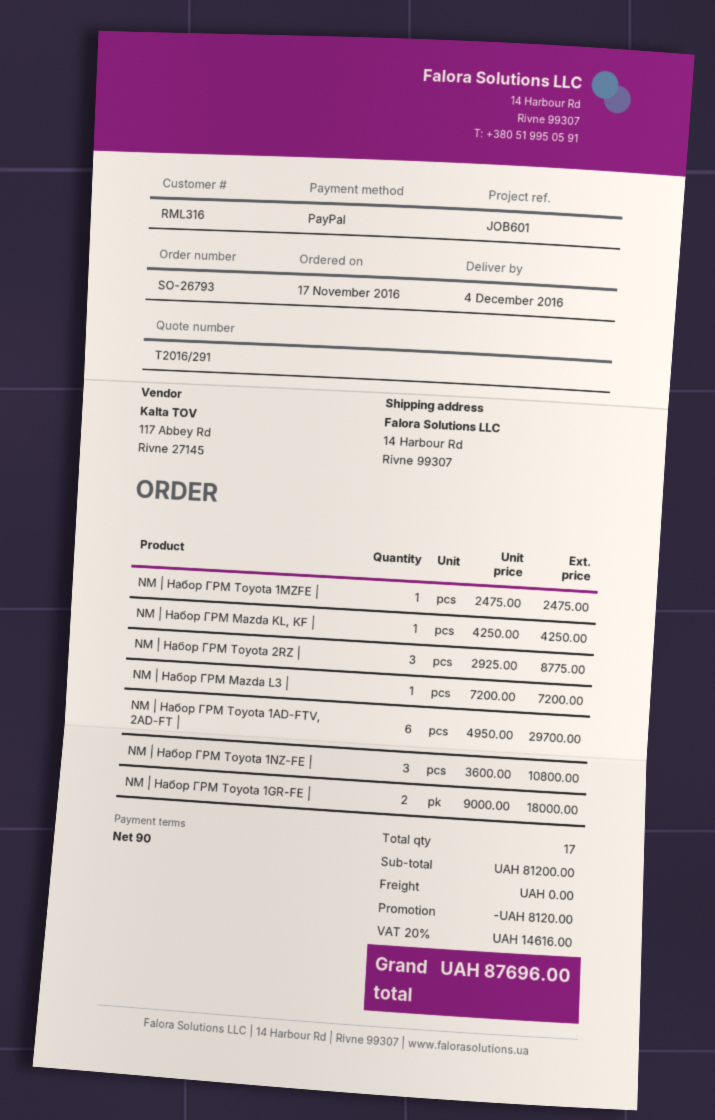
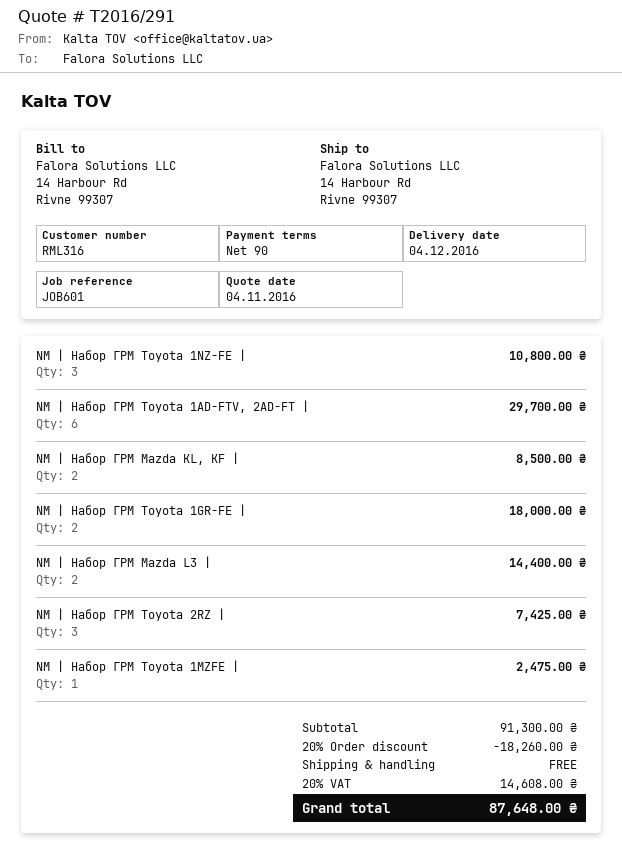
NM | Набор ГРМ Mazda KL, KF |: 1 for 4250.00 -> 2 for 8500.00
NM | Набор ГРМ Toyota 2RZ |: 3 for 8775.00 -> 3 for 7425.00
NM | Набор ГРМ Mazda L3 |: 1 for 7200.00 -> 2 for 14400.00
subtotal: 81200.00 -> 91300.00
discount: 8120.00 -> 18260.00
tax: 20% = 14616.00 -> 20% = 14608.00
total: 87696.00 -> 87648.00

